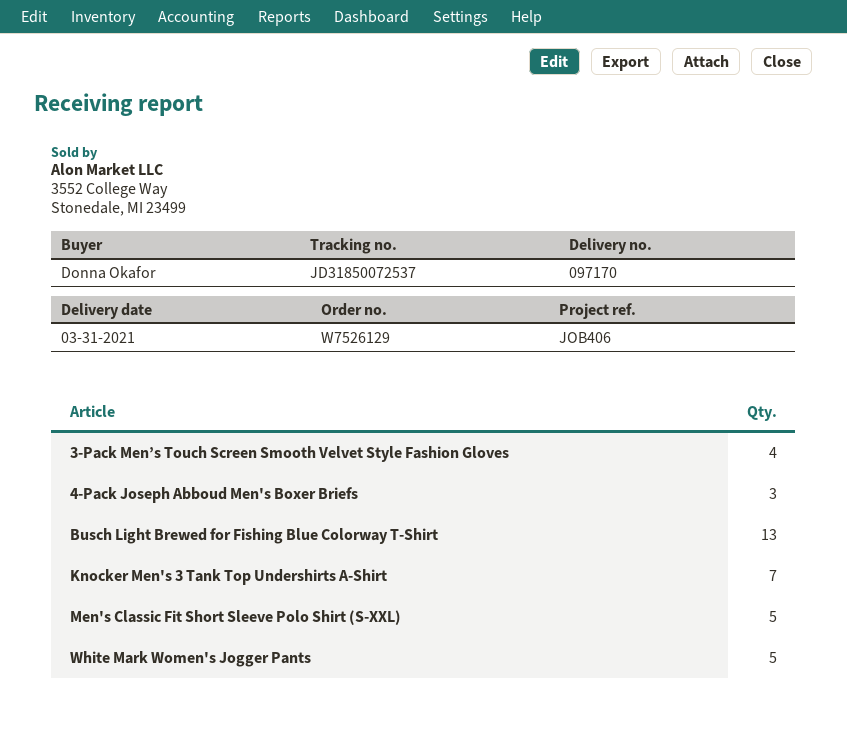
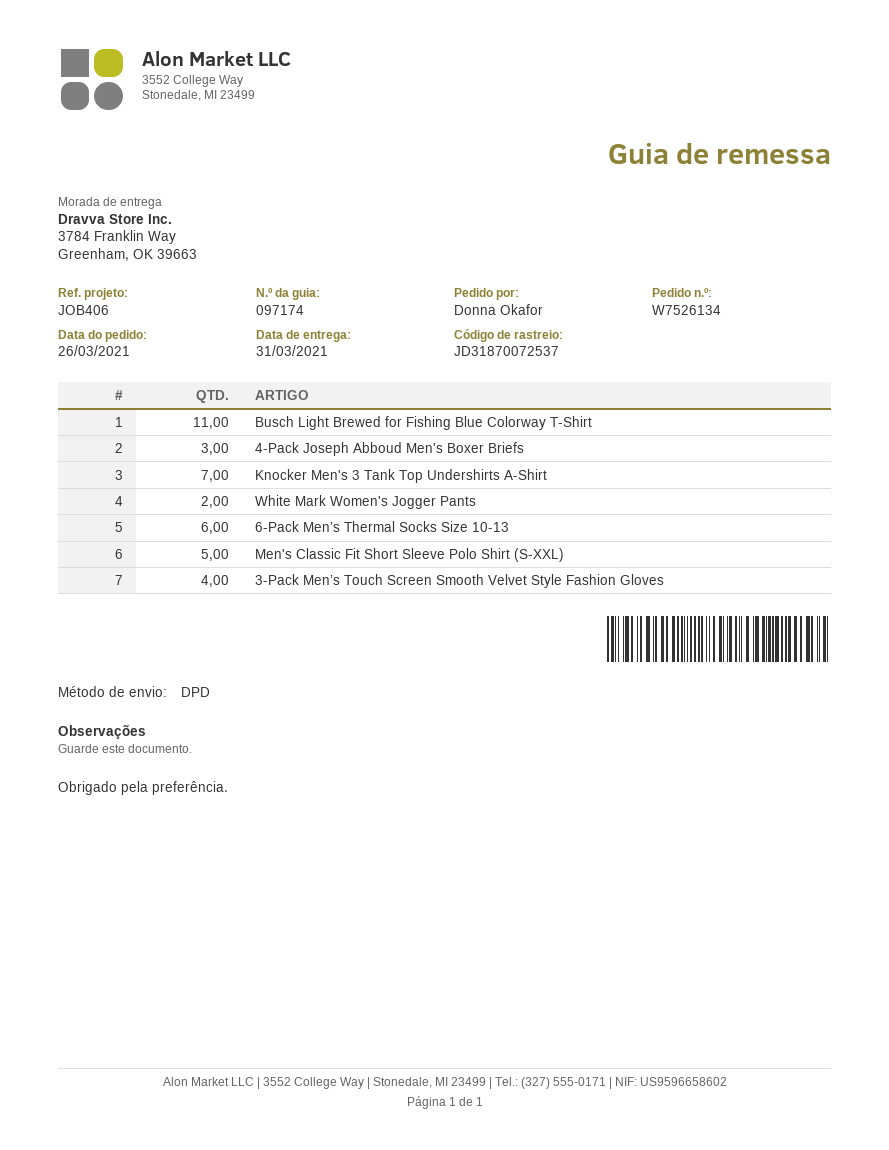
order number: W7526129 -> W7526134
delivery note number: 097170 -> 097174
tracking number: JD31850072537 -> JD31870072537
Busch Light Brewed for Fishing Blue Colorway T-Shirt: 13 -> 11
White Mark Women's Jogger Pants: 5 -> 2
6-Pack Men’s Thermal Socks Size 10-13: none -> 6

